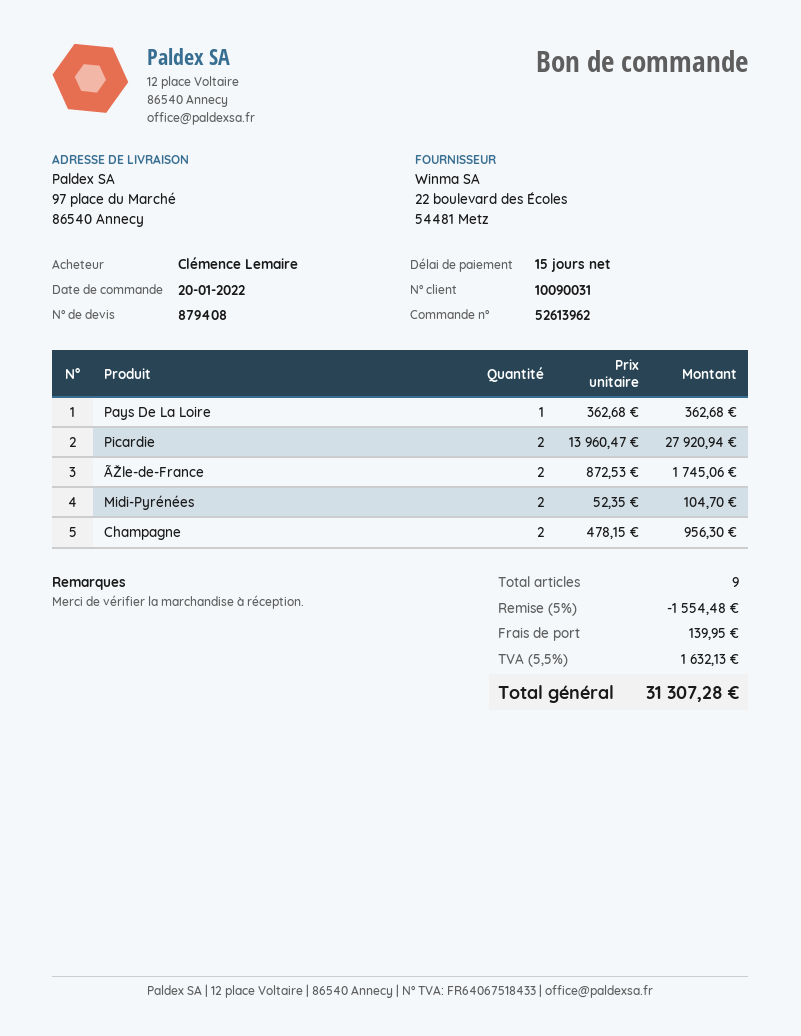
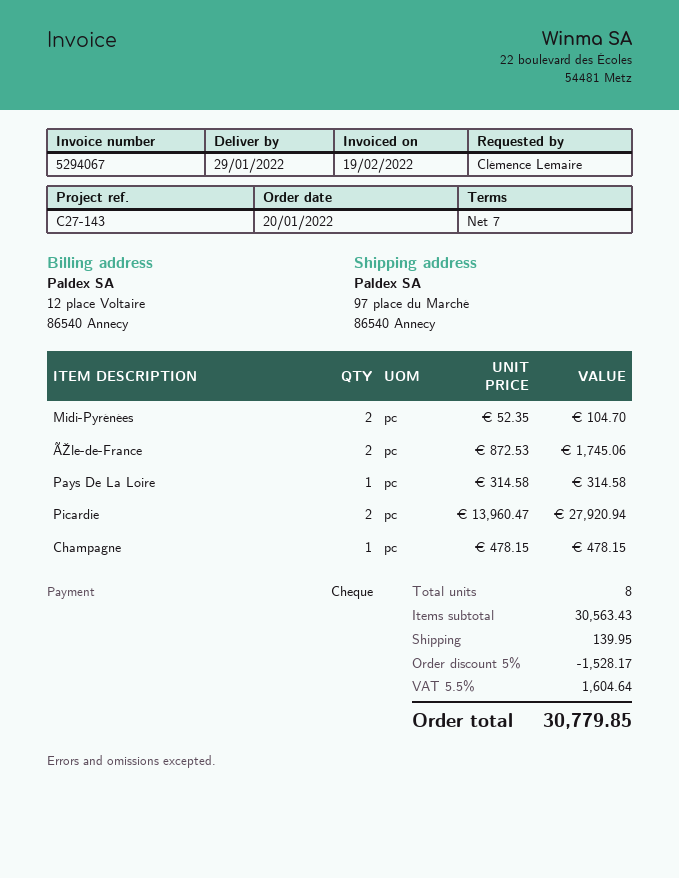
payment terms: 15 days -> 7 days
Pays De La Loire: 1 x 362.68 = 362.68 -> 1 x 314.58 = 314.58
Champagne: 2 x 478.15 = 956.30 -> 1 x 478.15 = 478.15
total quantity: 9 -> 8
discount: 5% = 1554.48 -> 5% = 1528.17
tax: 5.5% = 1632.13 -> 5.5% = 1604.64
total: 31307.28 -> 30779.85

